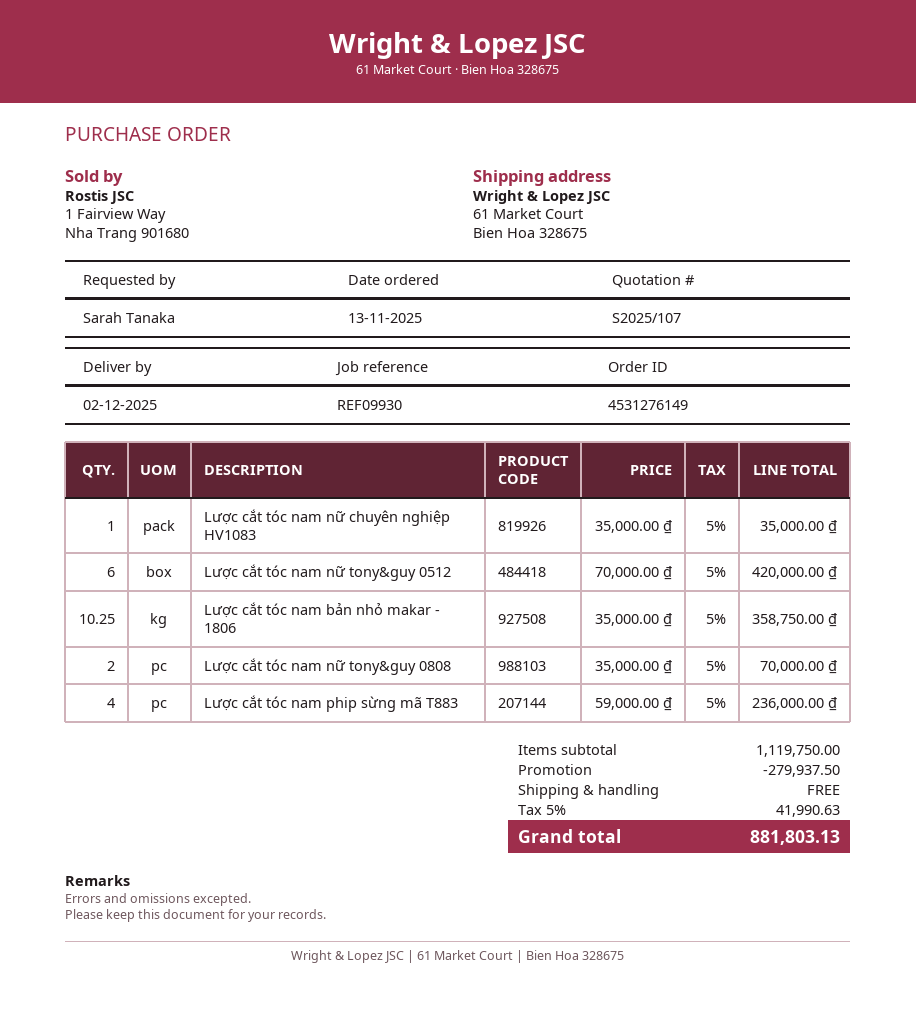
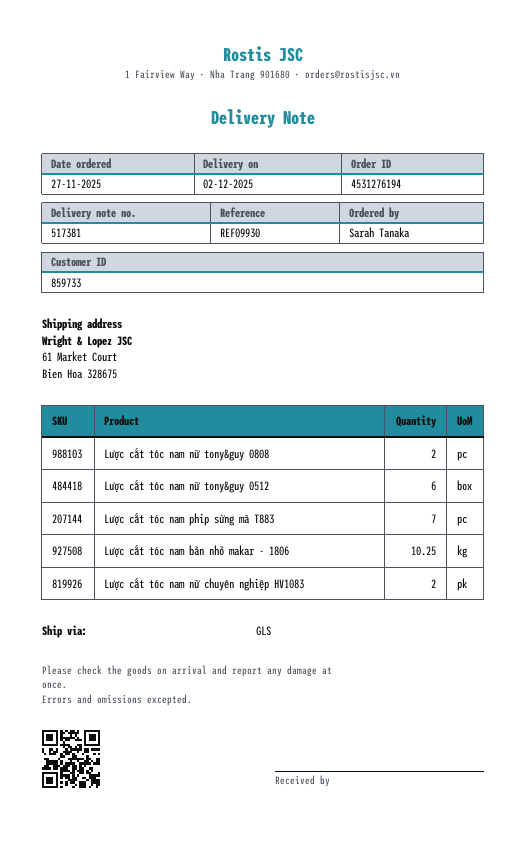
order number: 4531276149 -> 4531276194
order date: 2025-11-13 -> 2025-11-27
Lược cắt tóc nam nữ chuyên nghiệp HV1083: 1 -> 2
Lược cắt tóc nam phip sừng mã T883: 4 -> 7

